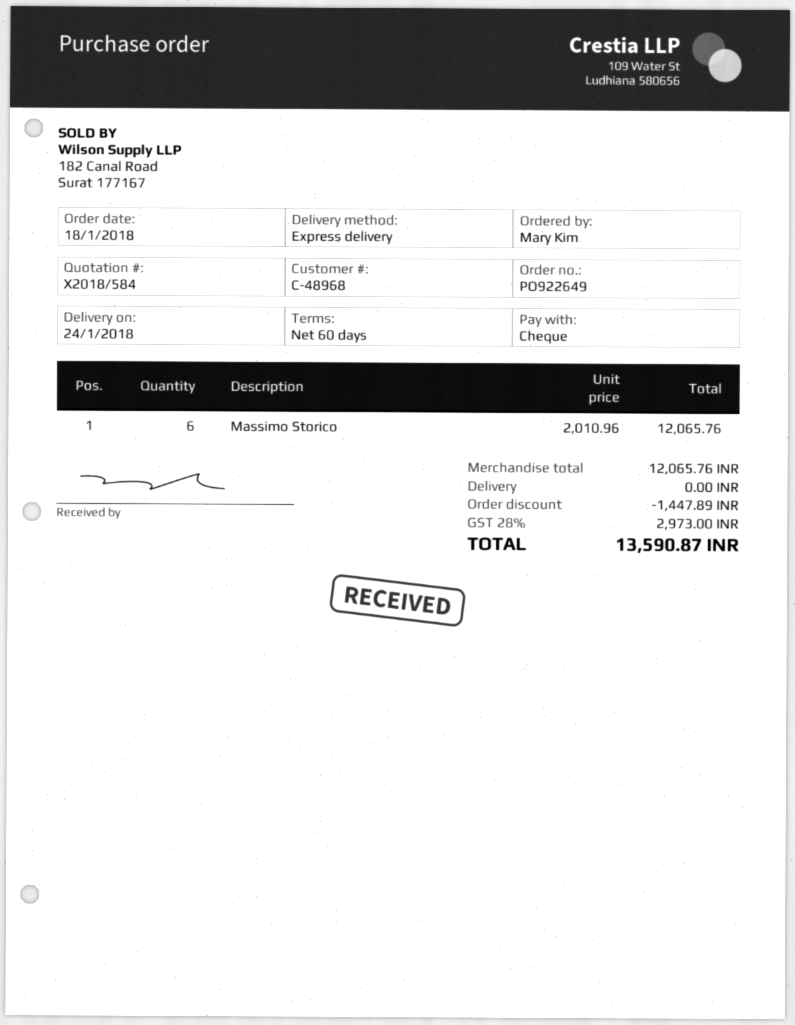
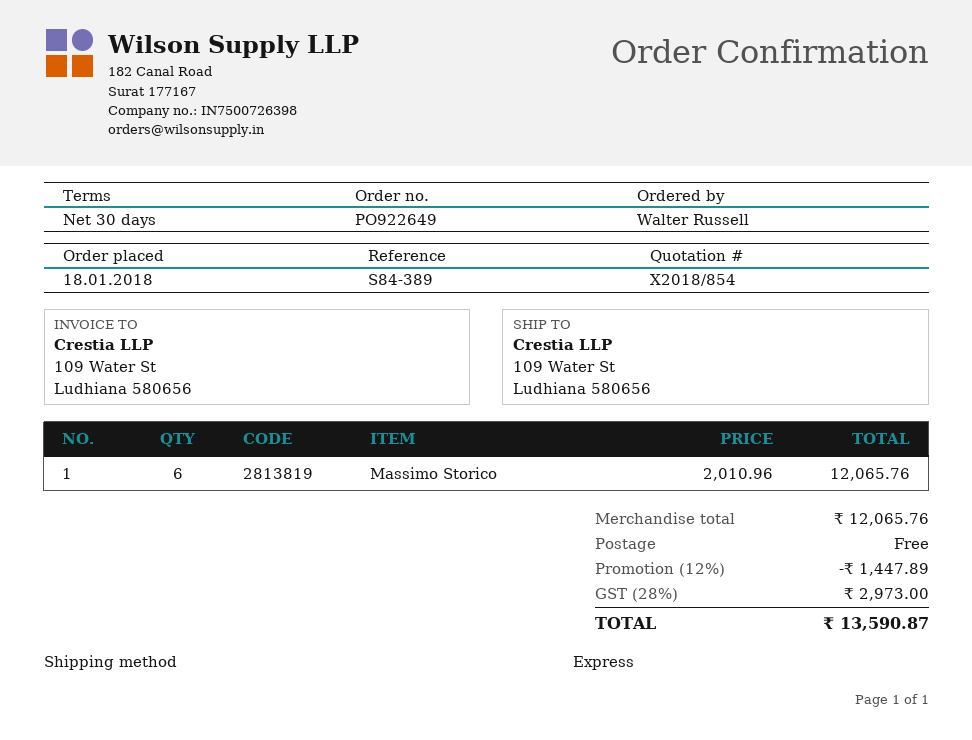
quote number: X2018/584 -> X2018/854
payment terms: 60 days -> 30 days
ordered by: Mary Kim -> Walter Russell

